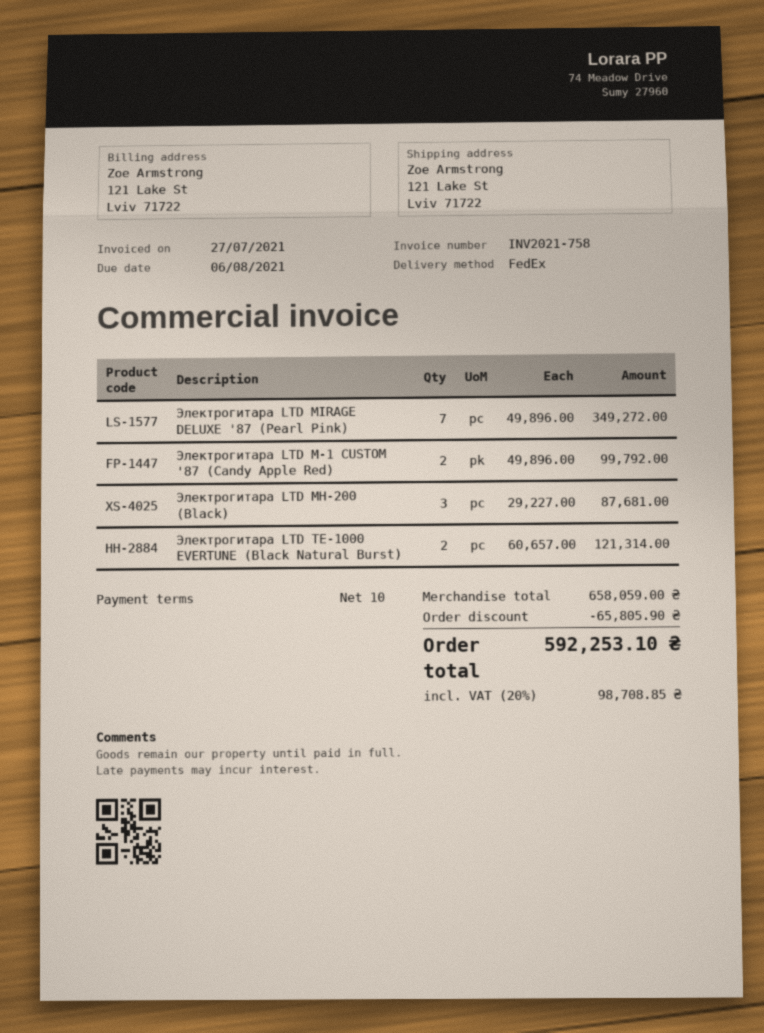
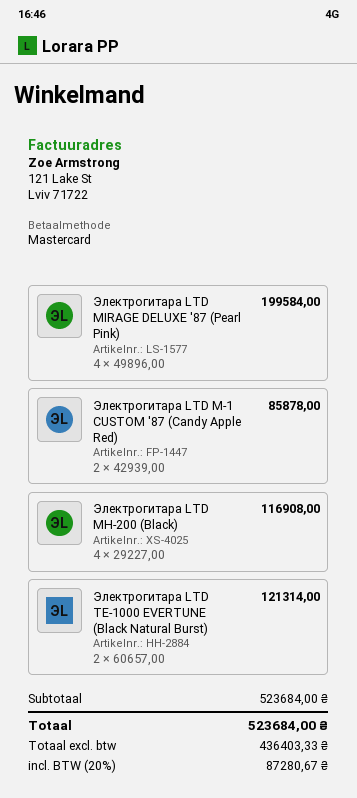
Электрогитара LTD MIRAGE DELUXE '87 (Pearl Pink): 7 x 49896.00 = 349272.00 -> 4 x 49896.00 = 199584.00
Электрогитара LTD M-1 CUSTOM '87 (Candy Apple Red): 2 x 49896.00 = 99792.00 -> 2 x 42939.00 = 85878.00
Электрогитара LTD MH-200 (Black): 3 x 29227.00 = 87681.00 -> 4 x 29227.00 = 116908.00
subtotal: 658059.00 -> 523684.00
discount: 65805.90 -> none
tax: 20% = 98708.85 -> 20% = 87280.67
total: 592253.10 -> 523684.00

